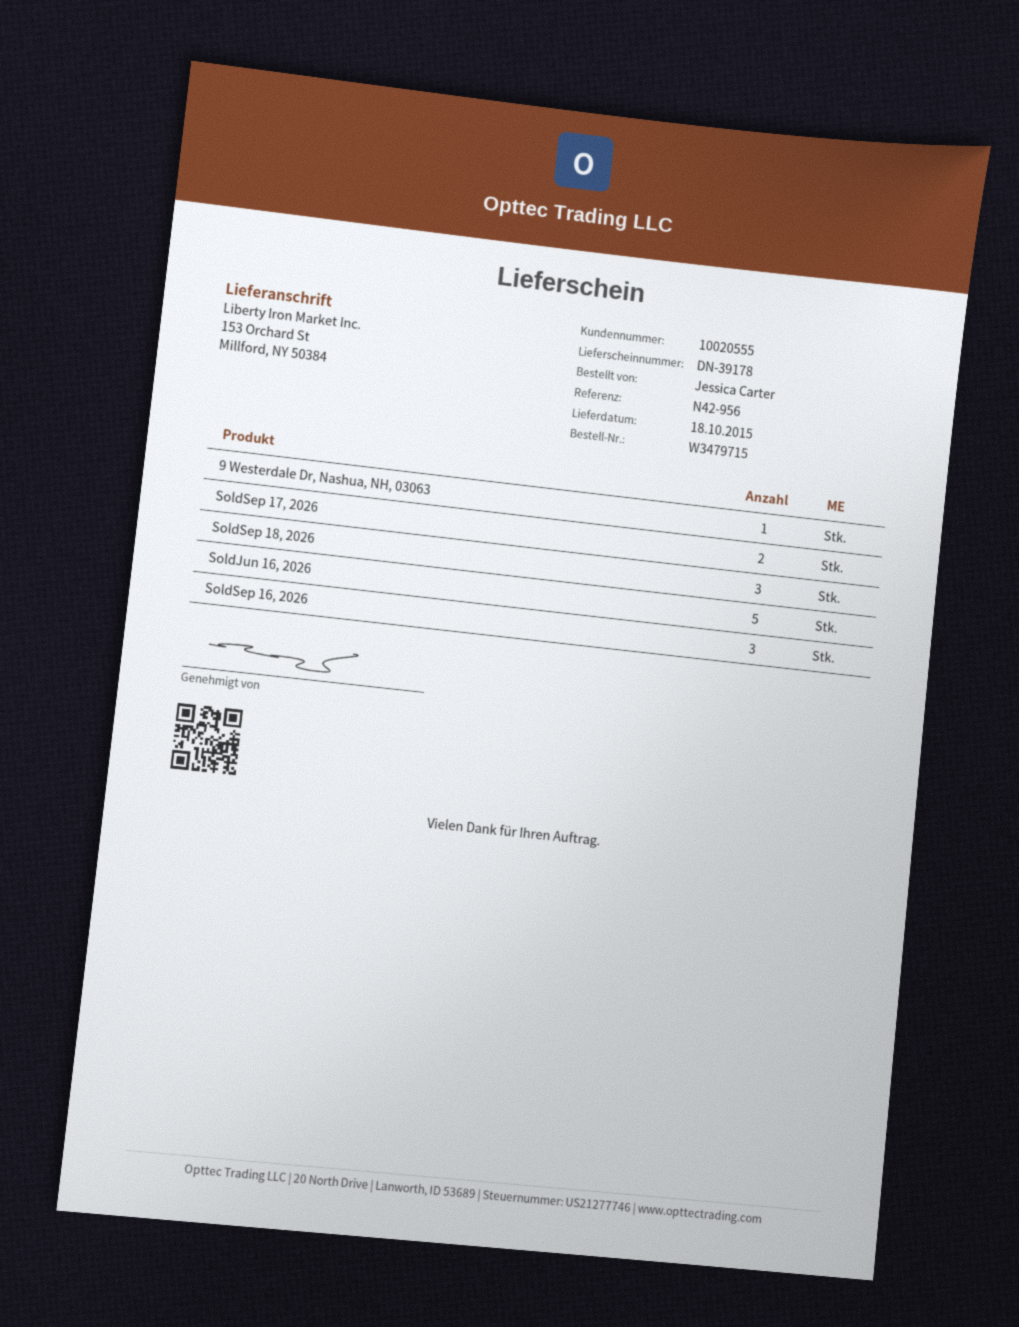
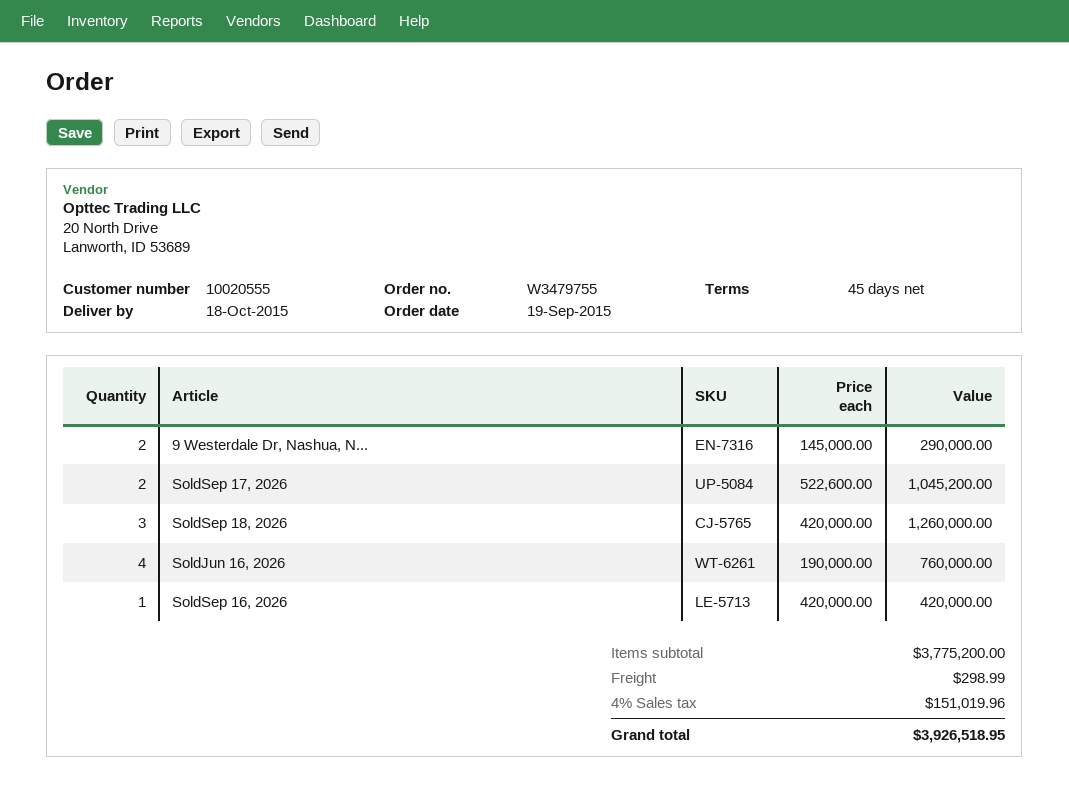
order number: W3479715 -> W3479755
9 Westerdale Dr, Nashua, NH, 03063: 1 -> 2
SoldJun 16, 2026: 5 -> 4
SoldSep 16, 2026: 3 -> 1

